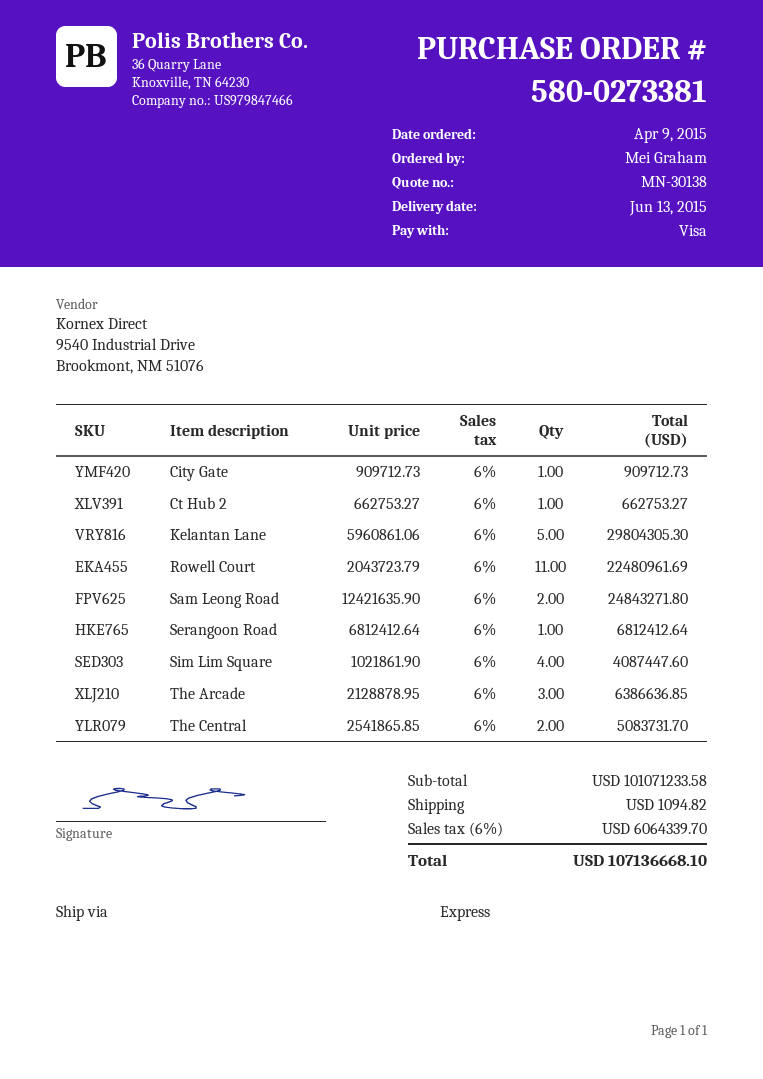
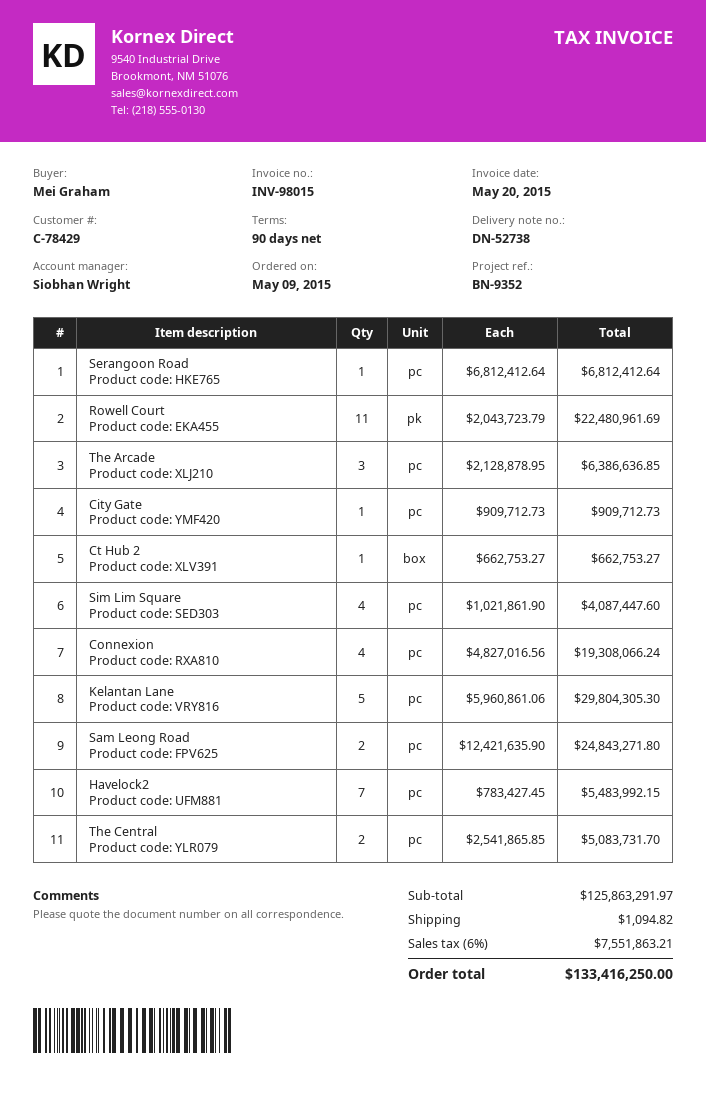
order date: 2015-04-09 -> 2015-05-09
Connexion: none -> 4 x 4827016.56 = 19308066.24
Havelock2: none -> 7 x 783427.45 = 5483992.15
subtotal: 101071233.58 -> 125863291.97
tax: 6% = 6064339.70 -> 6% = 7551863.21
total: 107136668.10 -> 133416250.00

